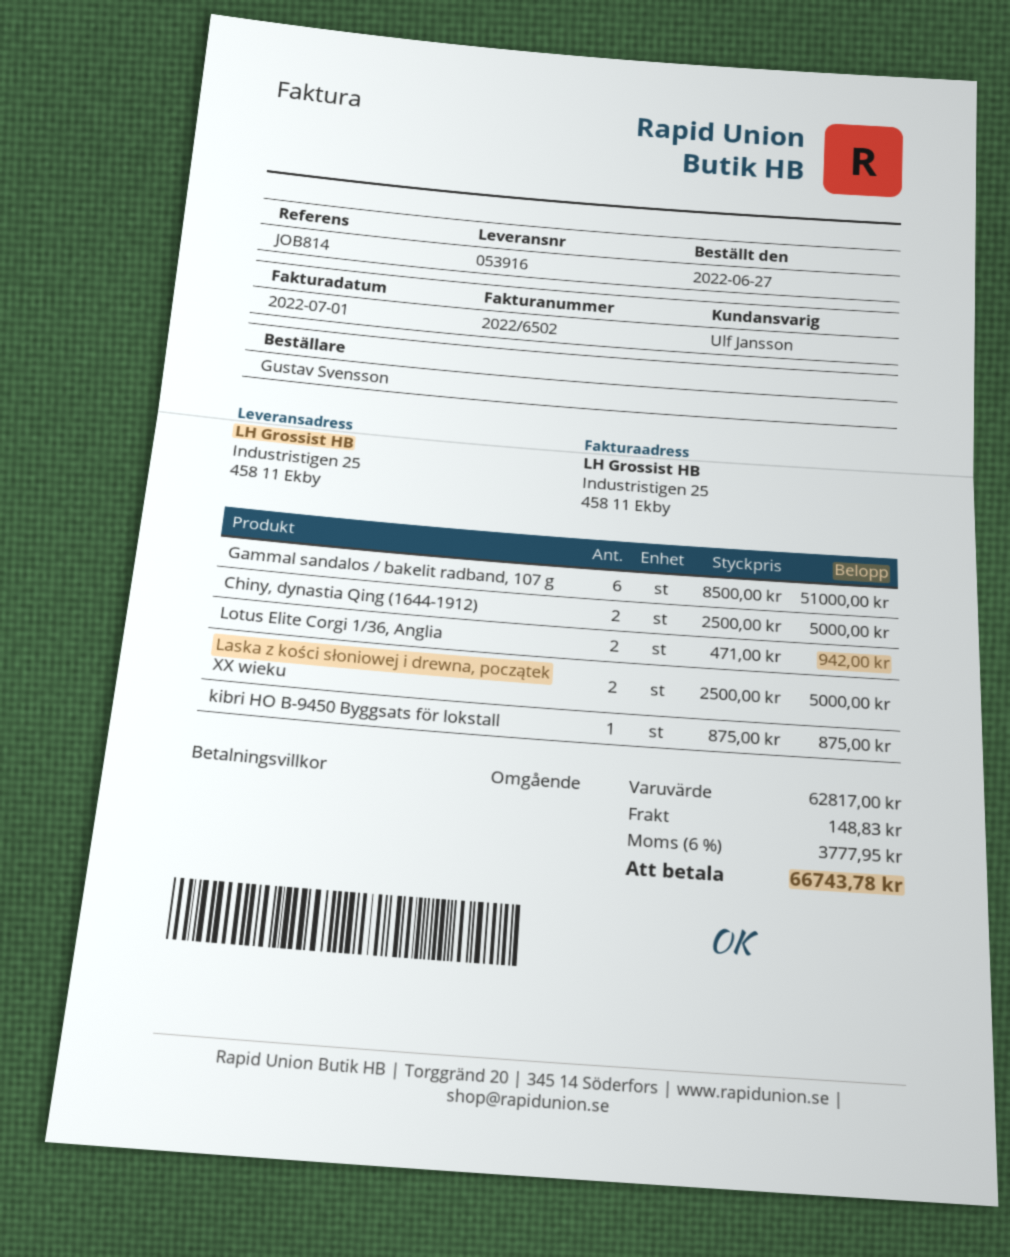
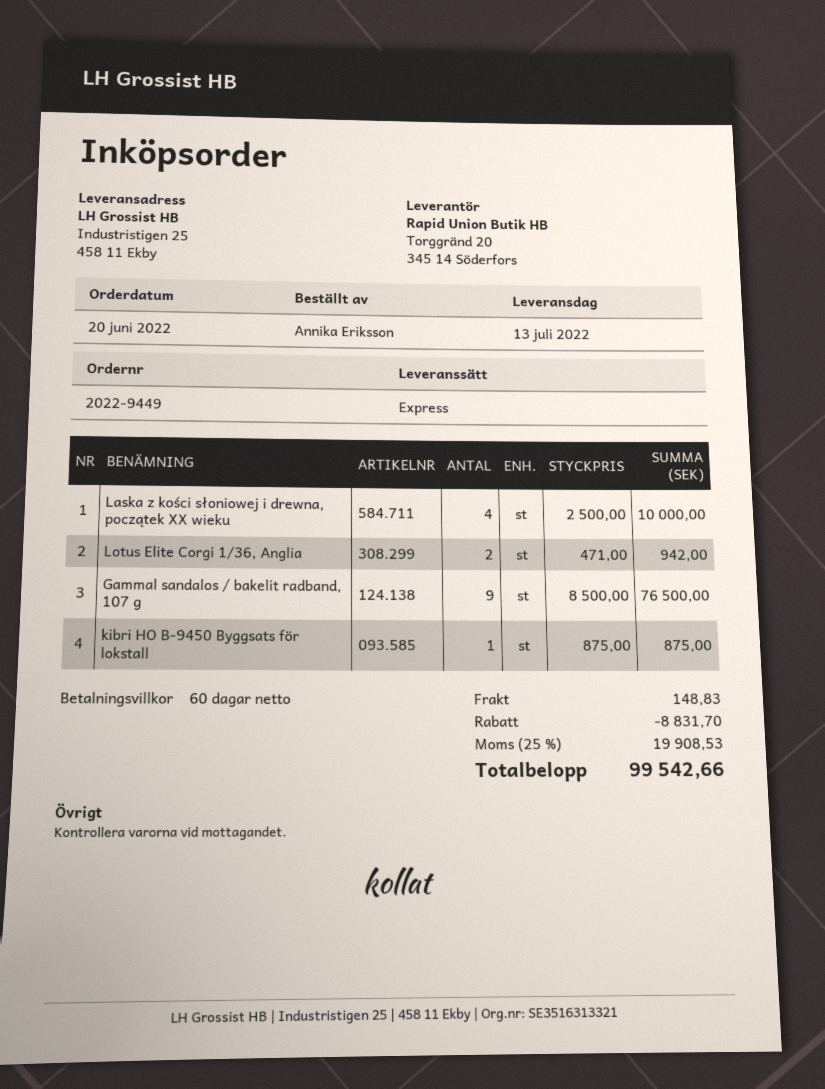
order date: 2022-06-27 -> 2022-06-20
payment terms: on receipt -> 60 days
ordered by: Gustav Svensson -> Annika Eriksson
Gammal sandalos / bakelit radband, 107 g: 6 x 8500.00 = 51000.00 -> 9 x 8500.00 = 76500.00
Chiny, dynastia Qing (1644-1912): 2 x 2500.00 = 5000.00 -> none
Laska z kości słoniowej i drewna, początek XX wieku: 2 x 2500.00 = 5000.00 -> 4 x 2500.00 = 10000.00
discount: none -> 8831.70
tax: 6% = 3777.95 -> 25% = 19908.53
total: 66743.78 -> 99542.66

